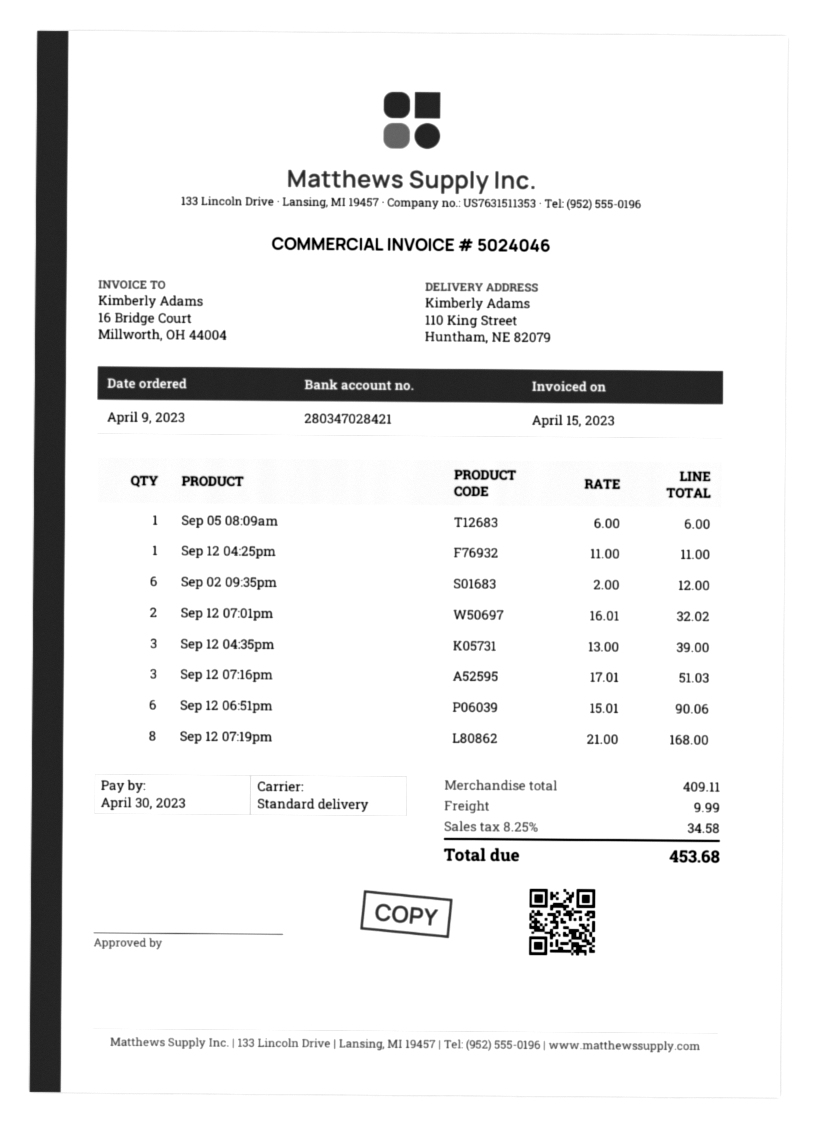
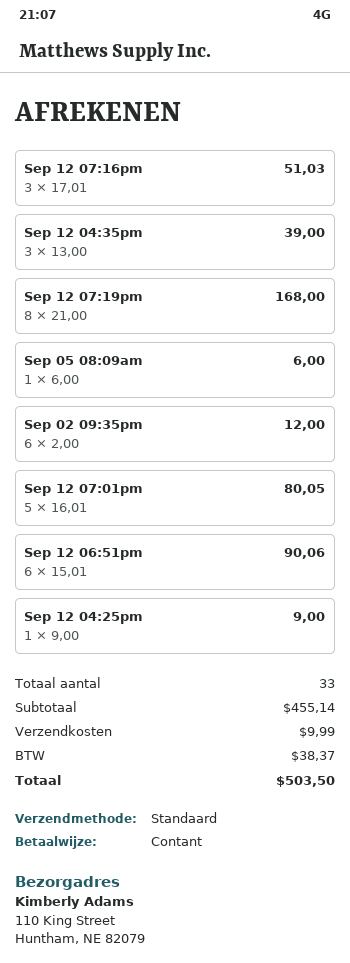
Sep 12 04:25pm: 1 x 11.00 = 11.00 -> 1 x 9.00 = 9.00
Sep 12 07:01pm: 2 x 16.01 = 32.02 -> 5 x 16.01 = 80.05
subtotal: 409.11 -> 455.14
tax: 34.58 -> 38.37
total: 453.68 -> 503.50

